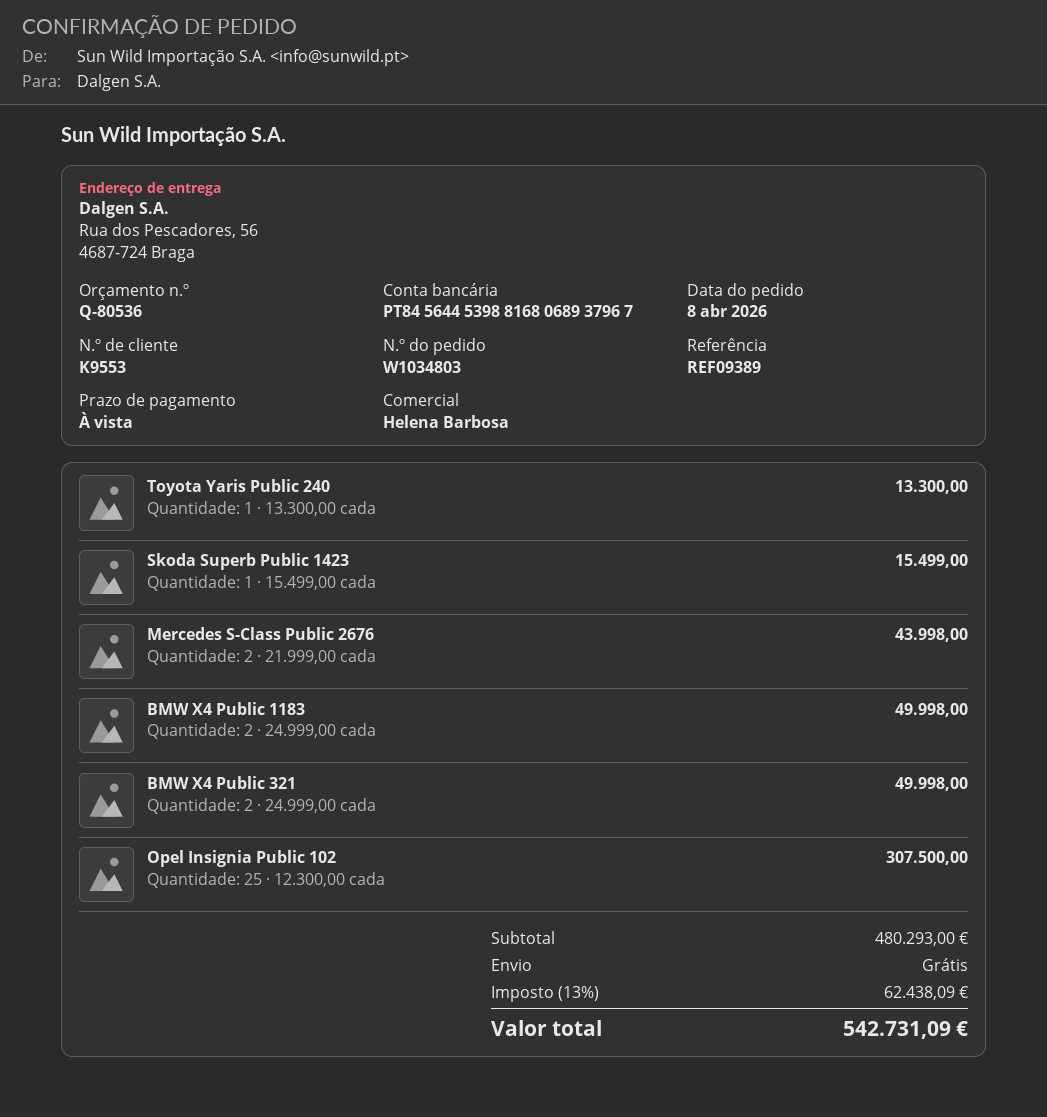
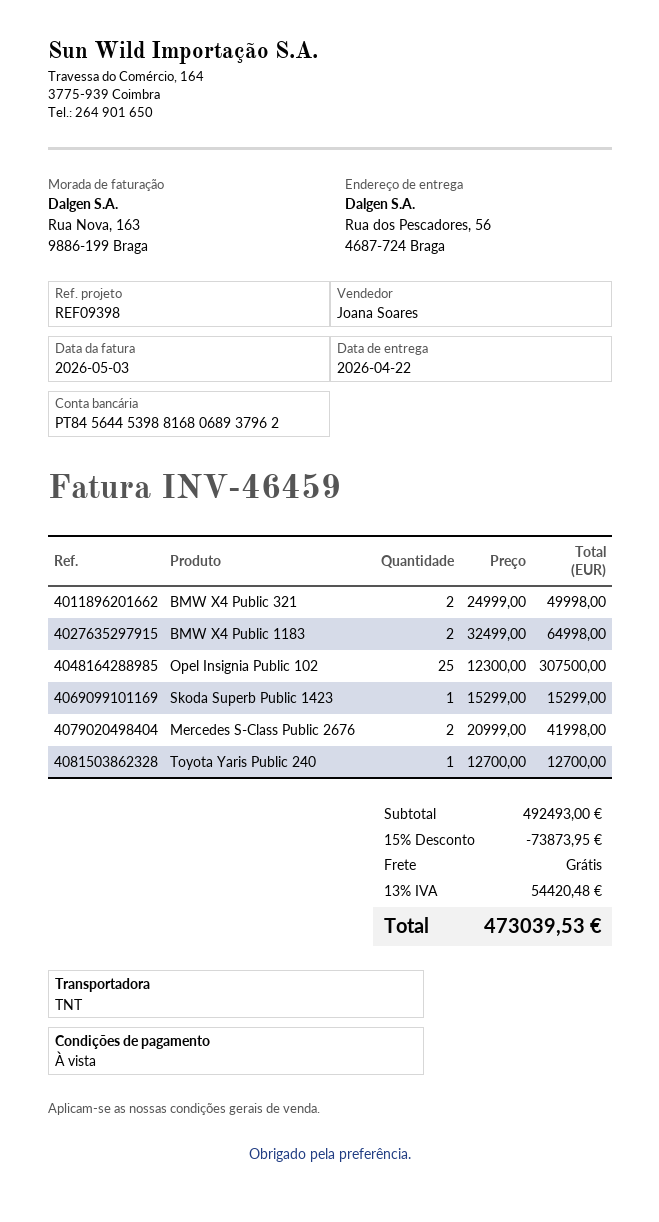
reference: REF09389 -> REF09398
sales rep: Helena Barbosa -> Joana Soares
bank account: PT84564453988168068937967 -> PT84564453988168068937962
Toyota Yaris Public 240: 1 x 13300.00 = 13300.00 -> 1 x 12700.00 = 12700.00
Skoda Superb Public 1423: 1 x 15499.00 = 15499.00 -> 1 x 15299.00 = 15299.00
Mercedes S-Class Public 2676: 2 x 21999.00 = 43998.00 -> 2 x 20999.00 = 41998.00
BMW X4 Public 1183: 2 x 24999.00 = 49998.00 -> 2 x 32499.00 = 64998.00
subtotal: 480293.00 -> 492493.00
discount: none -> 15% = 73873.95
tax: 13% = 62438.09 -> 13% = 54420.48
total: 542731.09 -> 473039.53

